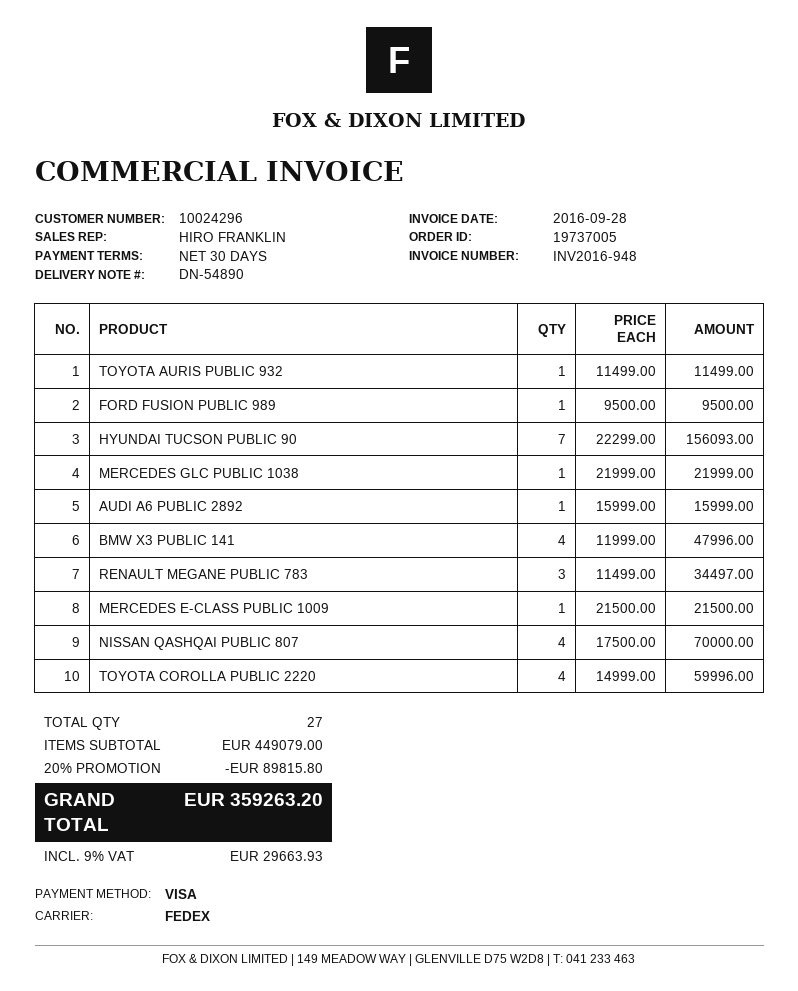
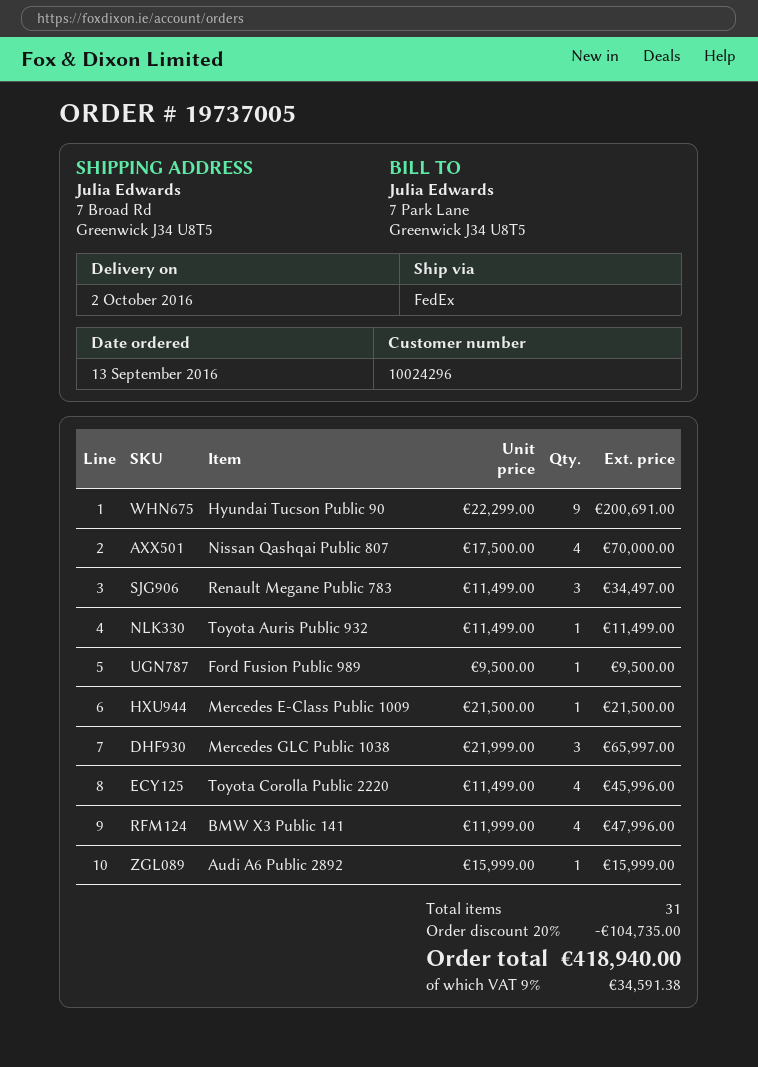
HYUNDAI TUCSON PUBLIC 90: 7 x 22299.00 = 156093.00 -> 9 x 22299.00 = 200691.00
MERCEDES GLC PUBLIC 1038: 1 x 21999.00 = 21999.00 -> 3 x 21999.00 = 65997.00
TOYOTA COROLLA PUBLIC 2220: 4 x 14999.00 = 59996.00 -> 4 x 11499.00 = 45996.00
total quantity: 27 -> 31
discount: 20% = 89815.80 -> 20% = 104735.00
tax: 9% = 29663.93 -> 9% = 34591.38
total: 359263.20 -> 418940.00

